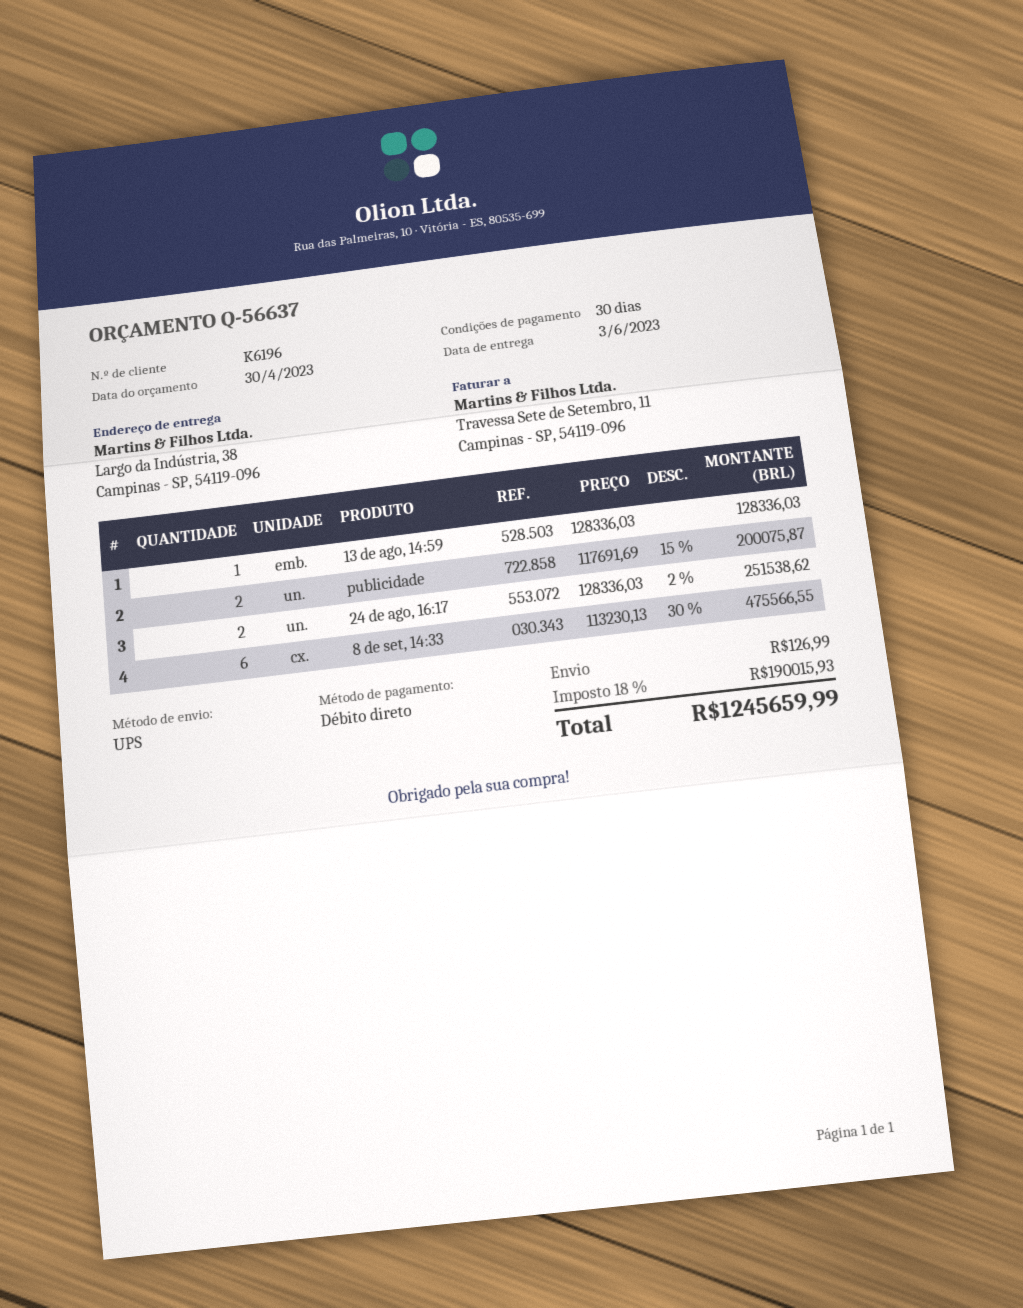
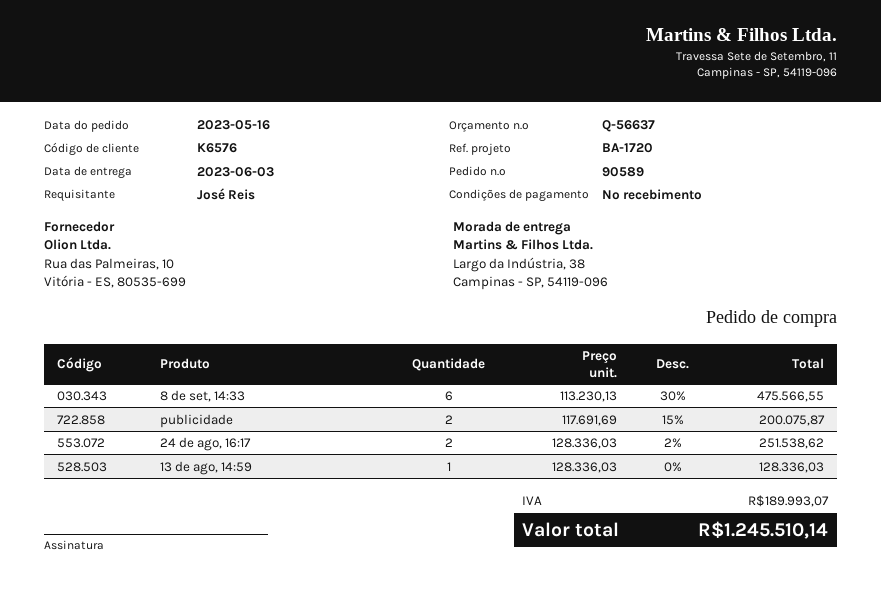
payment terms: 30 days -> on receipt
customer number: K6196 -> K6576
shipping: 126.99 -> none
tax: 190015.93 -> 189993.07
total: 1245659.99 -> 1245510.14

